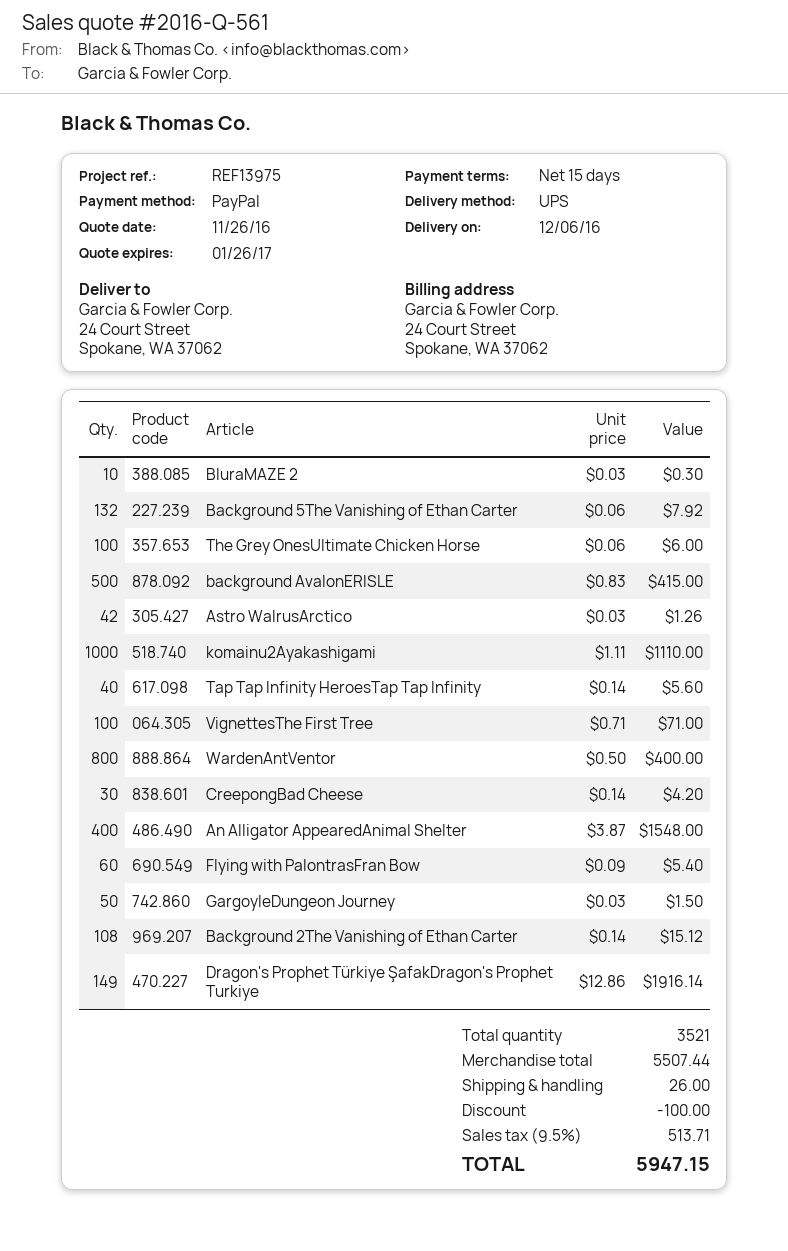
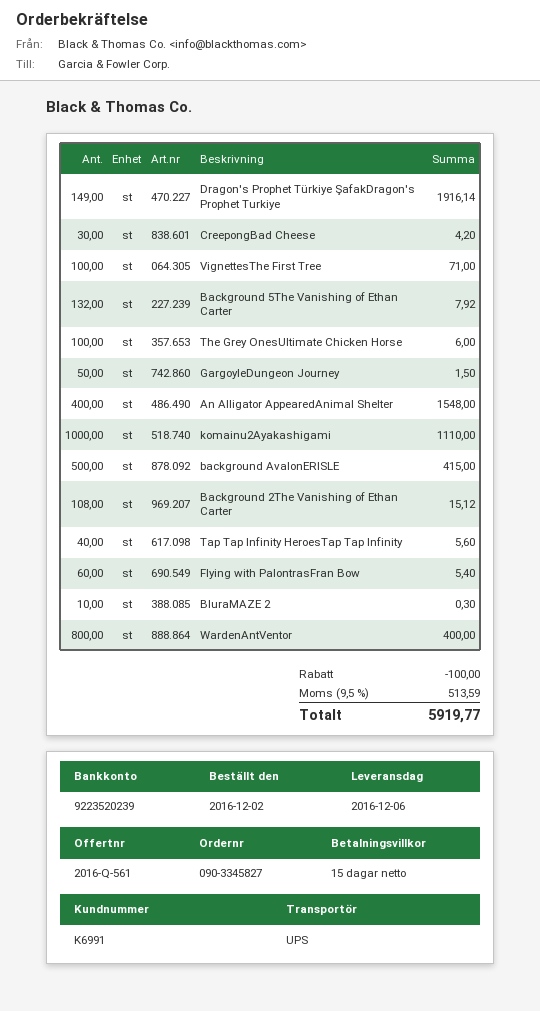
Astro WalrusArctico: 42 for 1.26 -> none
shipping: 26.00 -> none
tax: 9.5% = 513.71 -> 9.5% = 513.59
total: 5947.15 -> 5919.77

